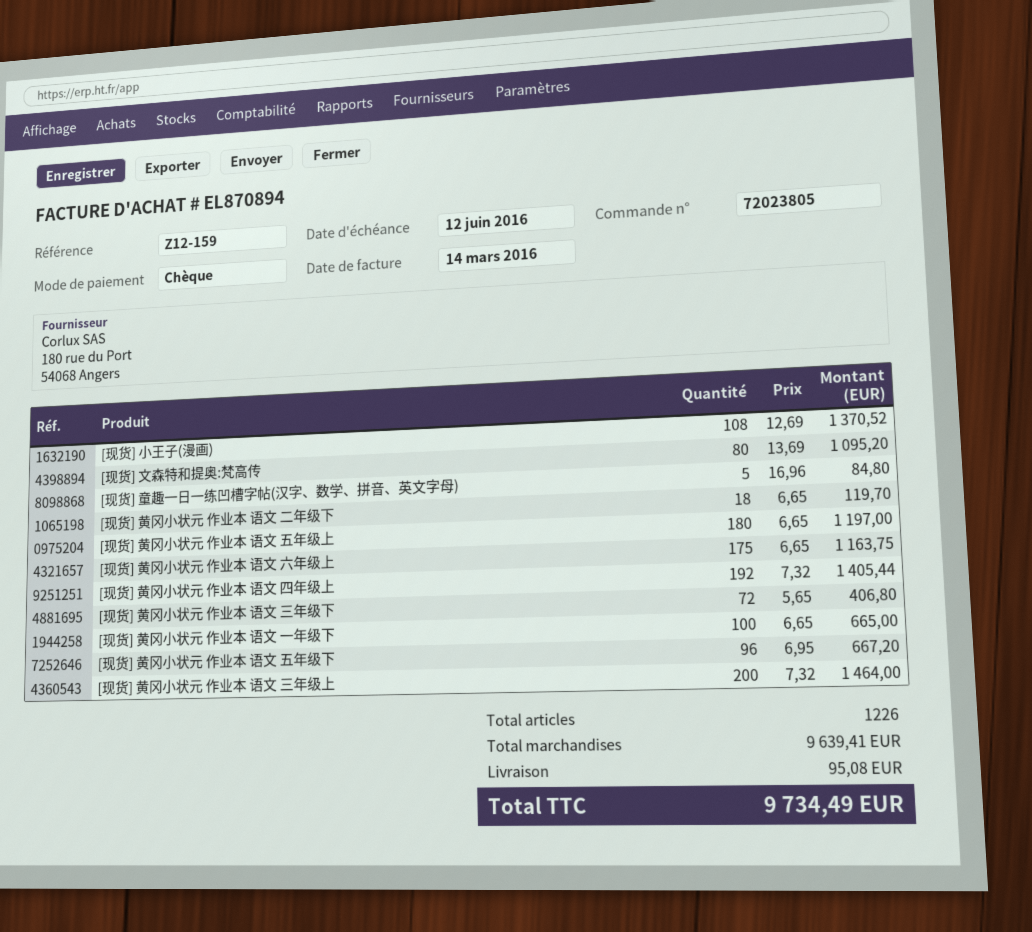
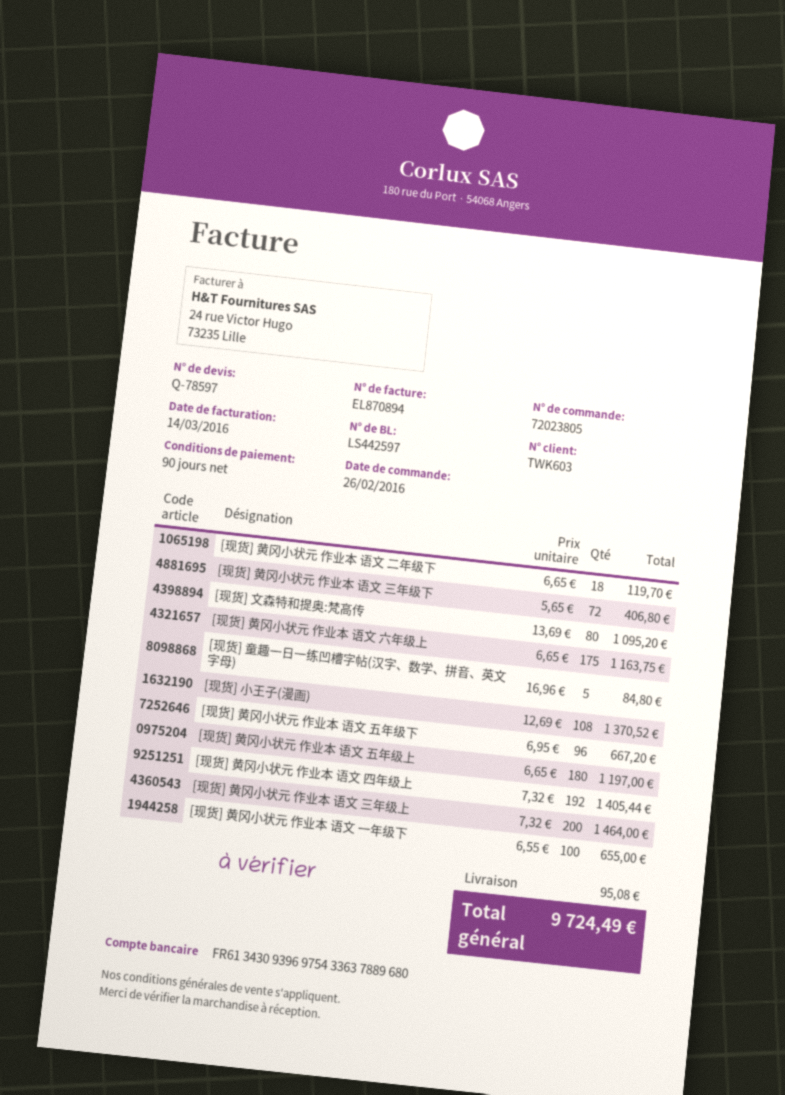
[现货] 黄冈小状元 作业本 语文 一年级下: 100 x 6.65 = 665.00 -> 100 x 6.55 = 655.00
total: 9734.49 -> 9724.49

